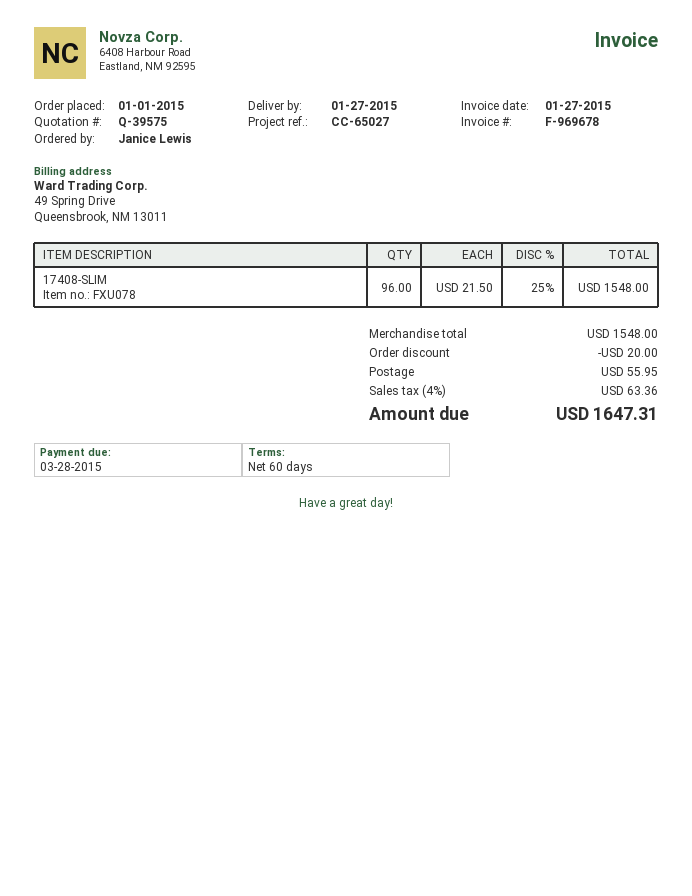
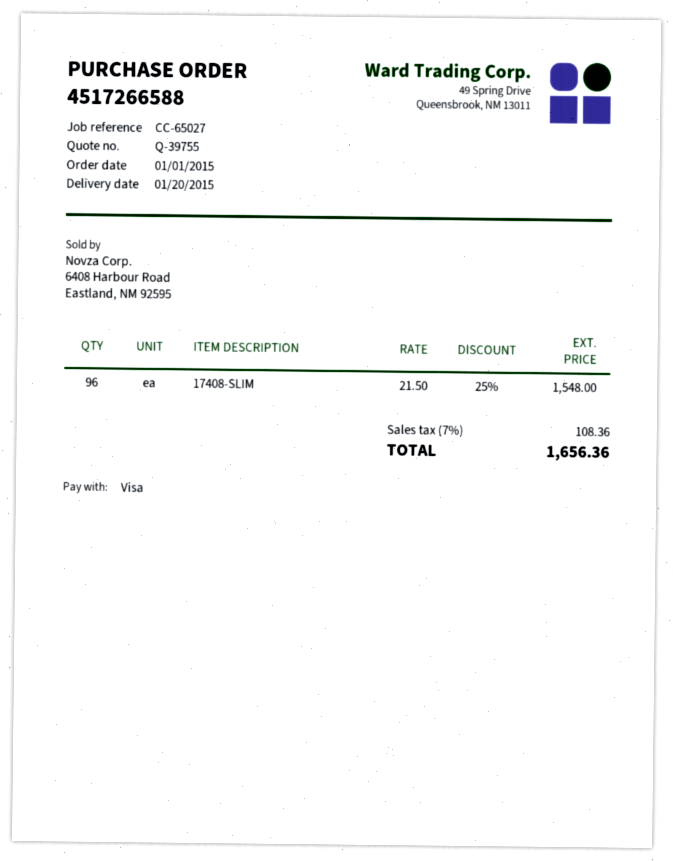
quote number: Q-39575 -> Q-39755
delivery date: 2015-01-27 -> 2015-01-20
discount: 20.00 -> none
shipping: 55.95 -> none
tax: 4% = 63.36 -> 7% = 108.36
total: 1647.31 -> 1656.36

